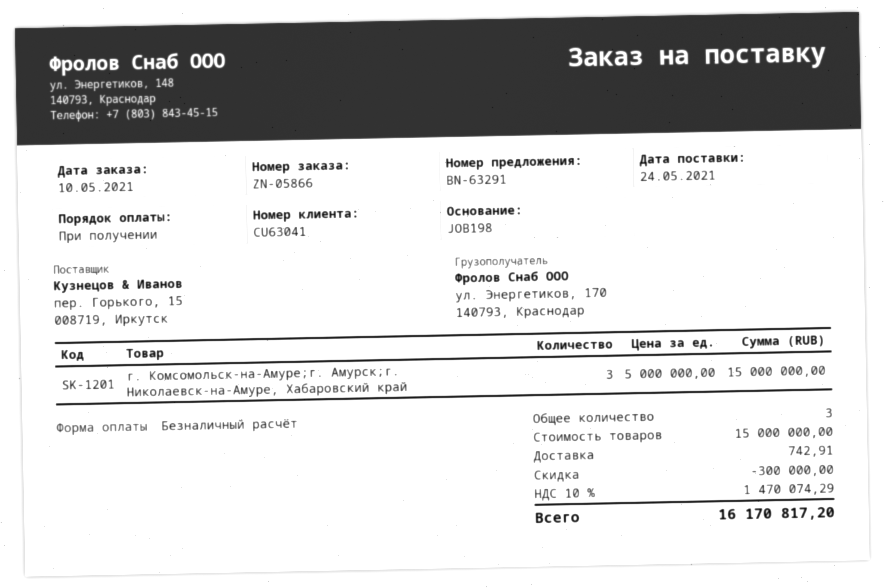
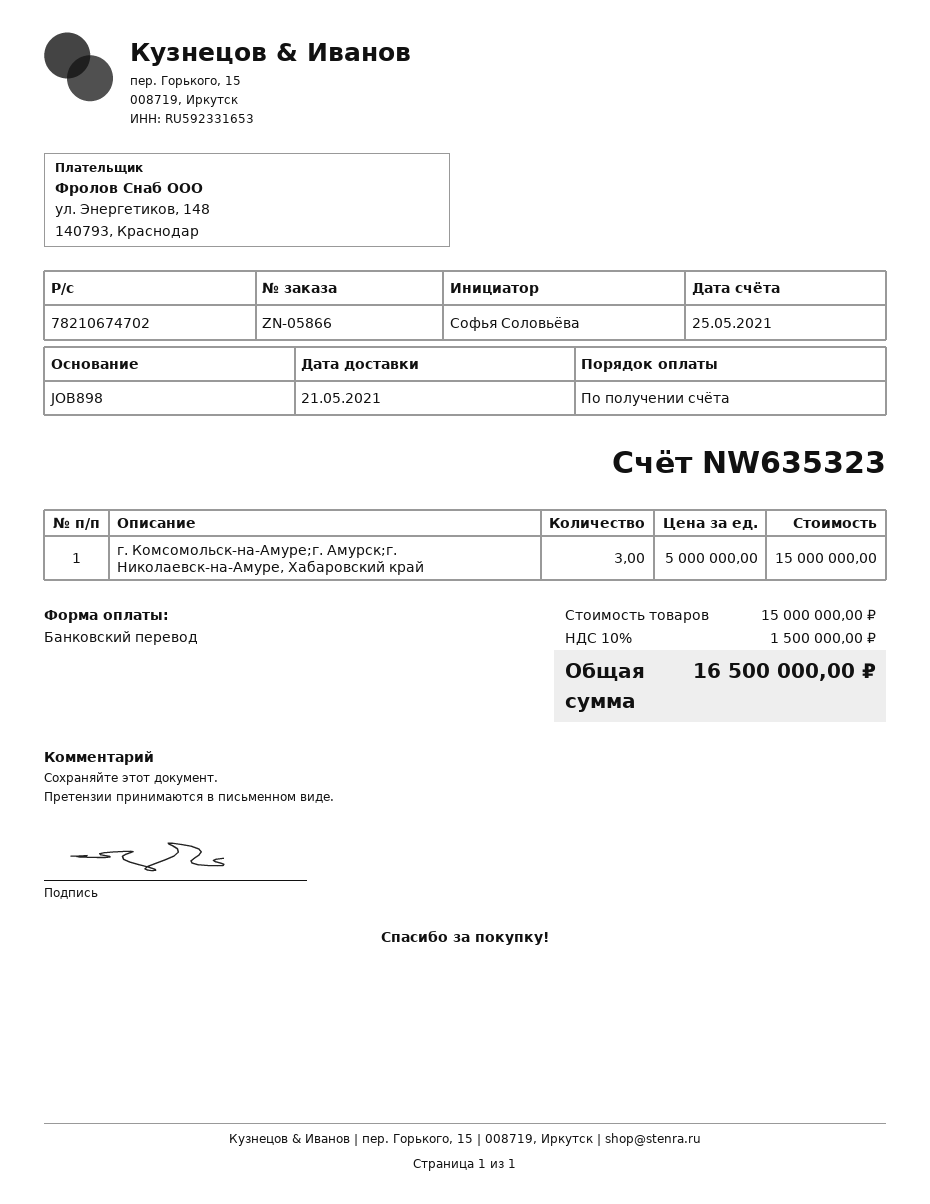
delivery date: 2021-05-24 -> 2021-05-21
reference: JOB198 -> JOB898
discount: 300000.00 -> none
shipping: 742.91 -> none
tax: 10% = 1470074.29 -> 10% = 1500000.00
total: 16170817.20 -> 16500000.00

